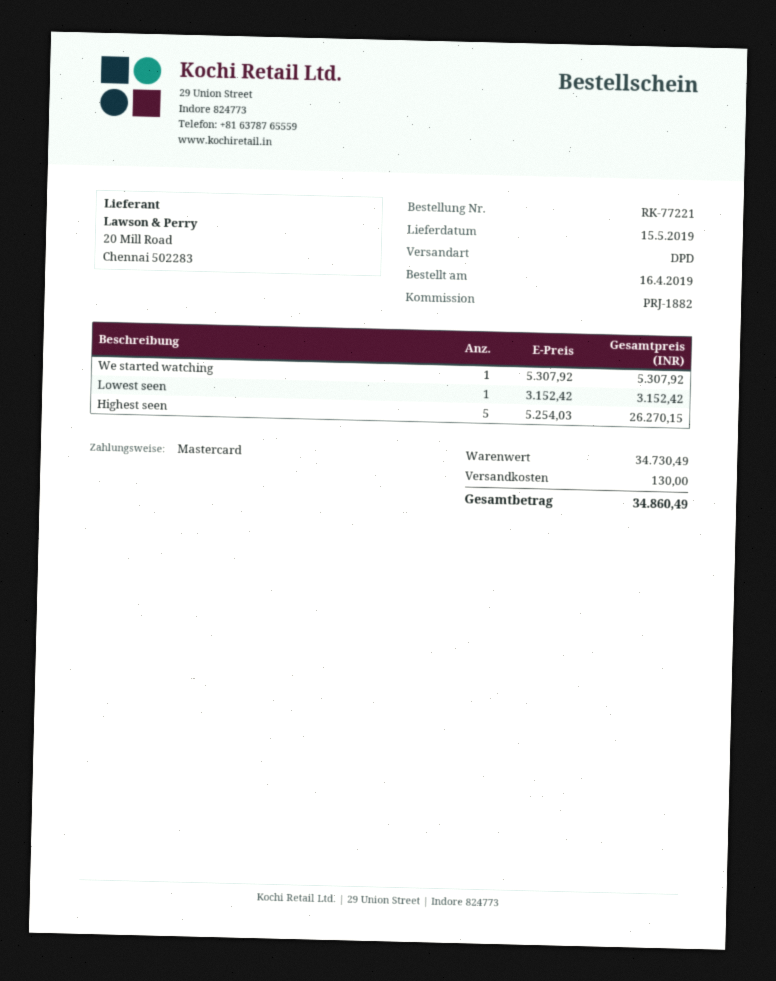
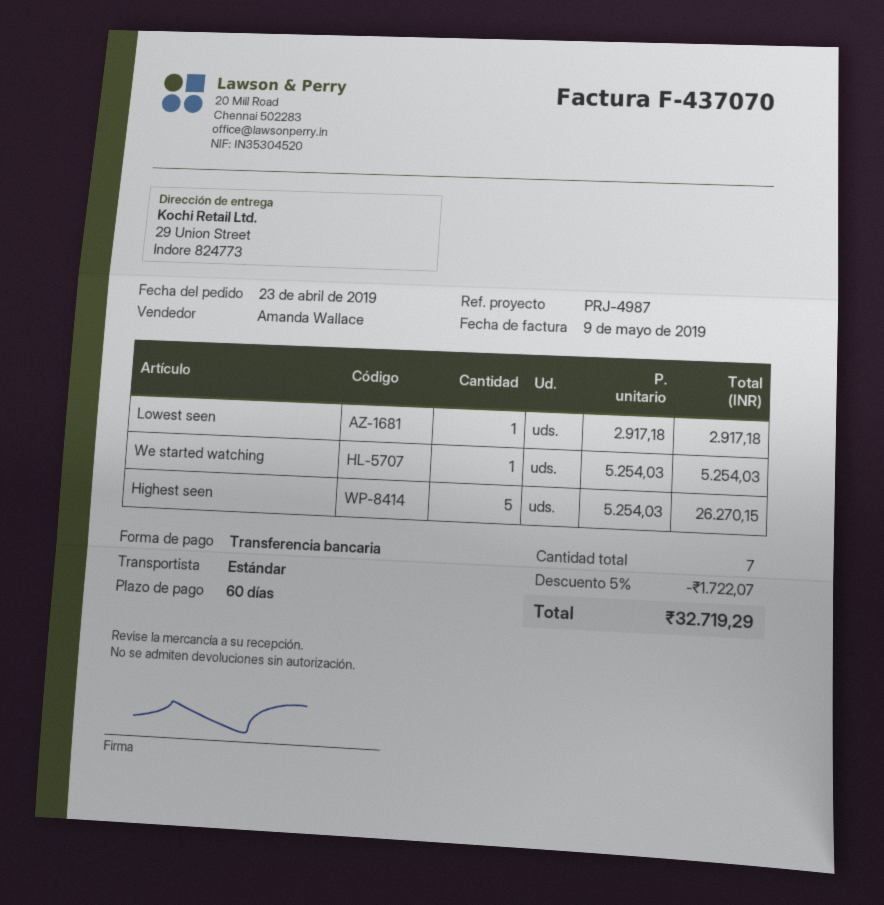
order date: 2019-04-16 -> 2019-04-23
reference: PRJ-1882 -> PRJ-4987
payment method: Mastercard -> bank transfer
shipping method: DPD -> standard
We started watching: 1 x 5307.92 = 5307.92 -> 1 x 5254.03 = 5254.03
Lowest seen: 1 x 3152.42 = 3152.42 -> 1 x 2917.18 = 2917.18
discount: none -> 5% = 1722.07
shipping: 130.00 -> none
total: 34860.49 -> 32719.29

